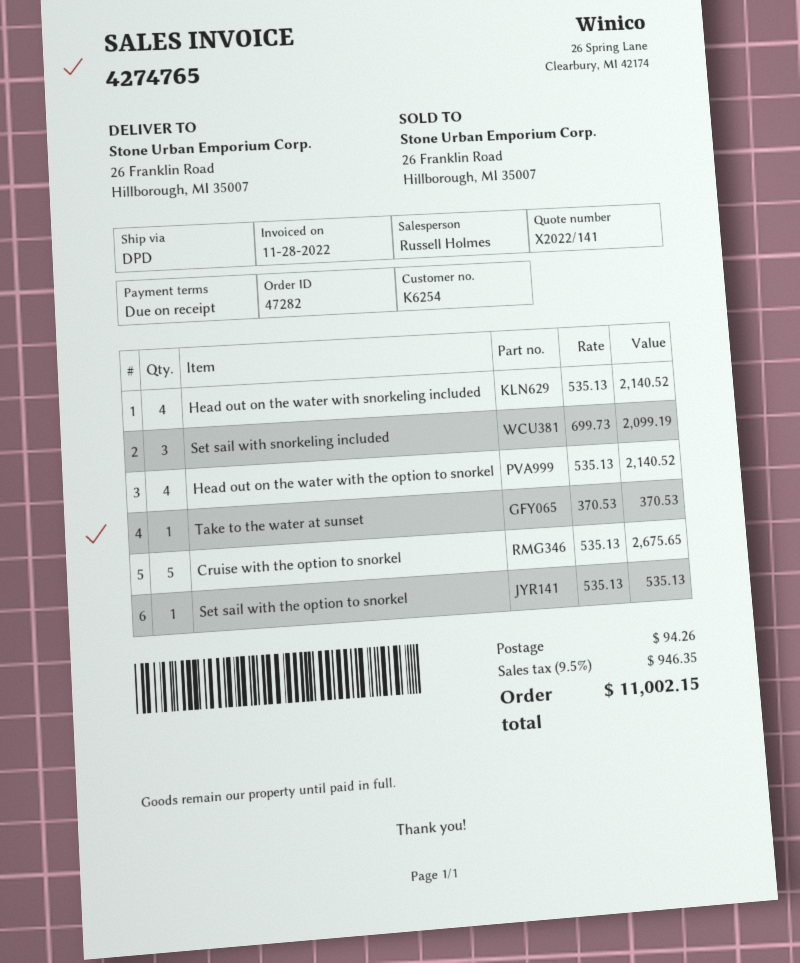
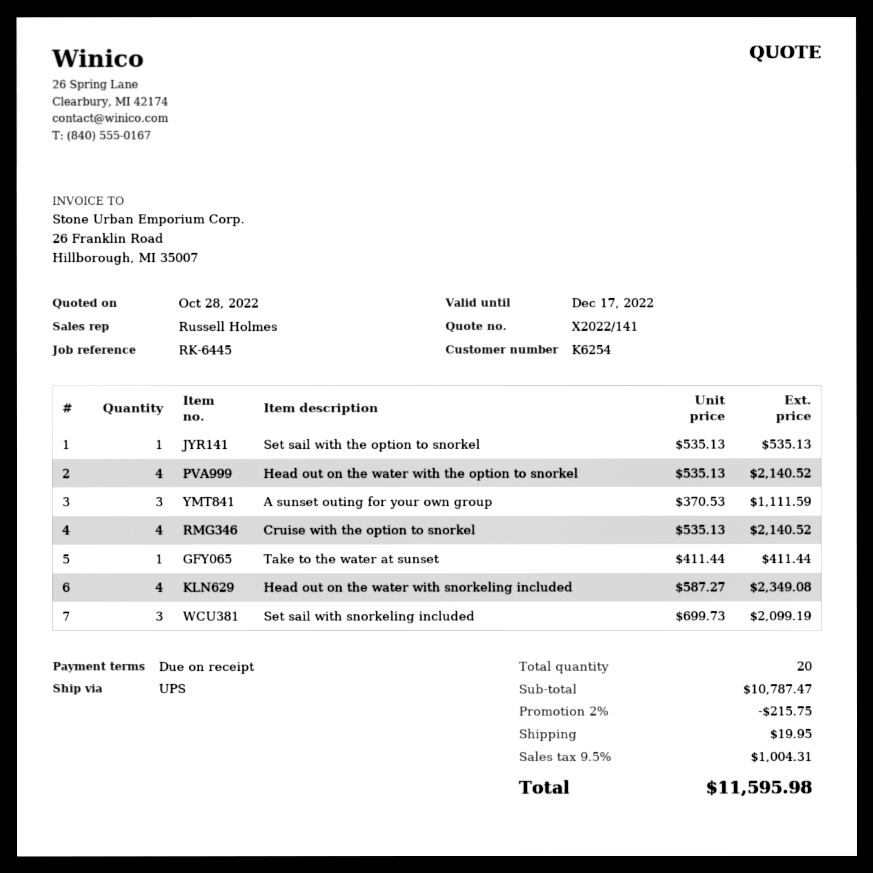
shipping method: DPD -> UPS
Head out on the water with snorkeling included: 4 x 535.13 = 2140.52 -> 4 x 587.27 = 2349.08
Take to the water at sunset: 1 x 370.53 = 370.53 -> 1 x 411.44 = 411.44
Cruise with the option to snorkel: 5 x 535.13 = 2675.65 -> 4 x 535.13 = 2140.52
A sunset outing for your own group: none -> 3 x 370.53 = 1111.59
discount: none -> 2% = 215.75
shipping: 94.26 -> 19.95
tax: 9.5% = 946.35 -> 9.5% = 1004.31
total: 11002.15 -> 11595.98

